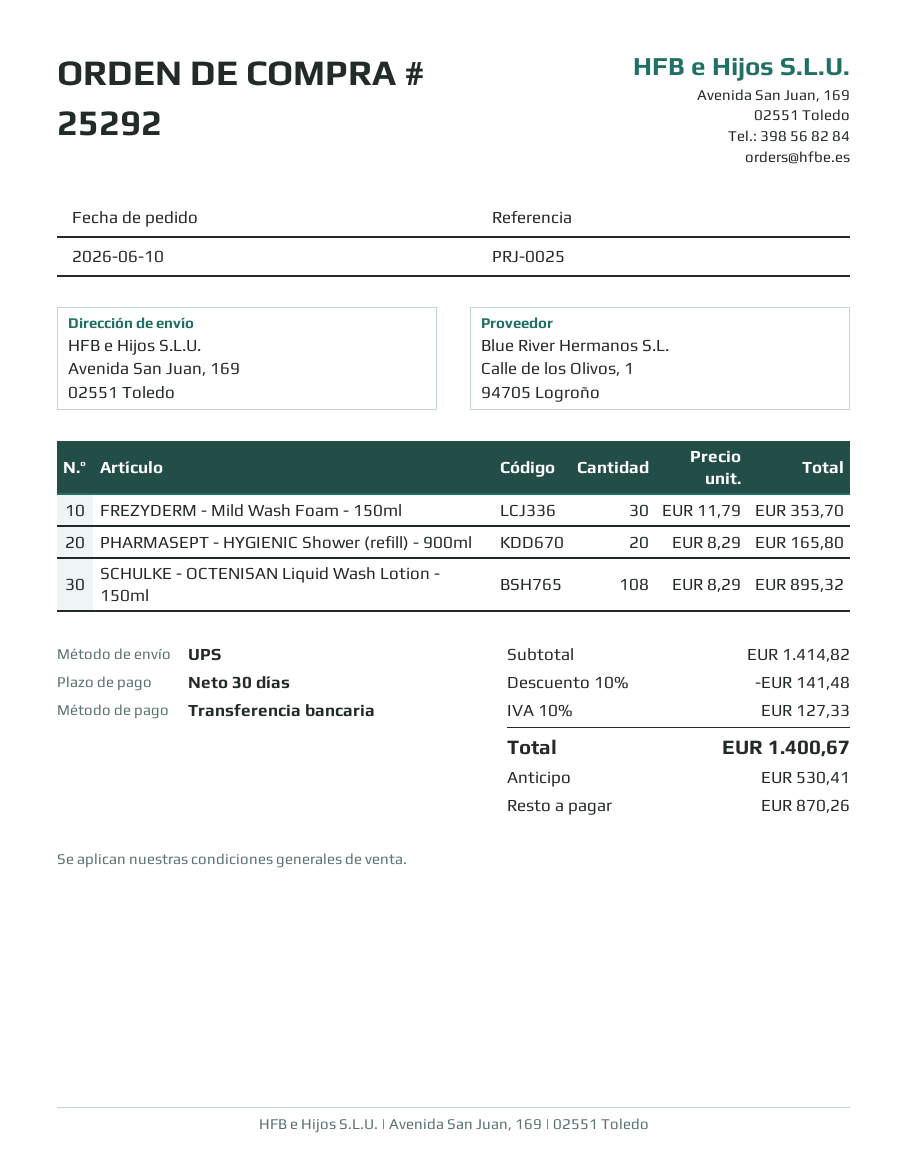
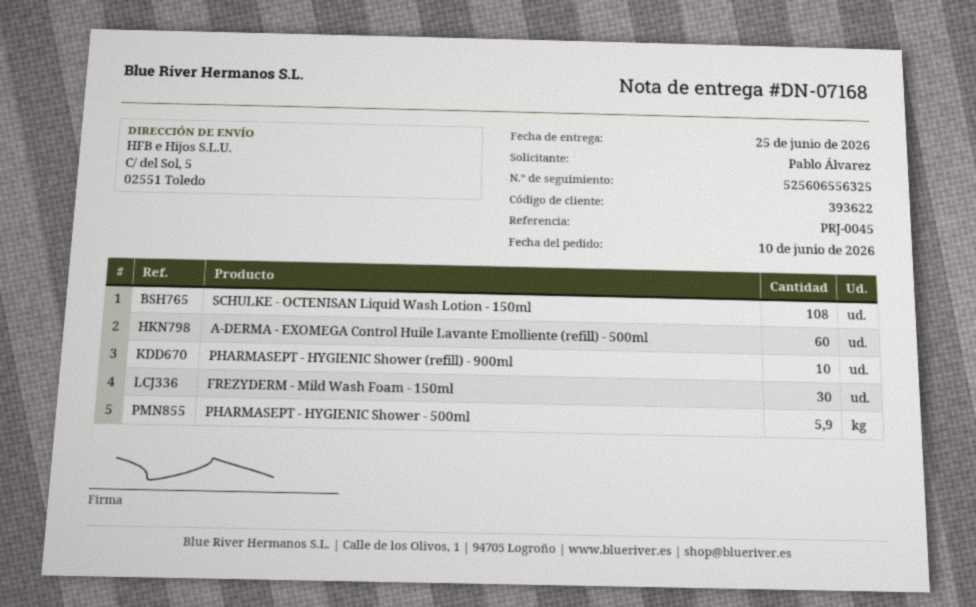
reference: PRJ-0025 -> PRJ-0045
ship to: Avenida San Juan, 169, 02551 Toledo -> C/ del Sol, 5, 02551 Toledo
PHARMASEPT - HYGIENIC Shower (refill) - 900ml: 20 -> 10
A-DERMA - EXOMEGA Control Huile Lavante Emolliente (refill) - 500ml: none -> 60
PHARMASEPT - HYGIENIC Shower - 500ml: none -> 5.9

